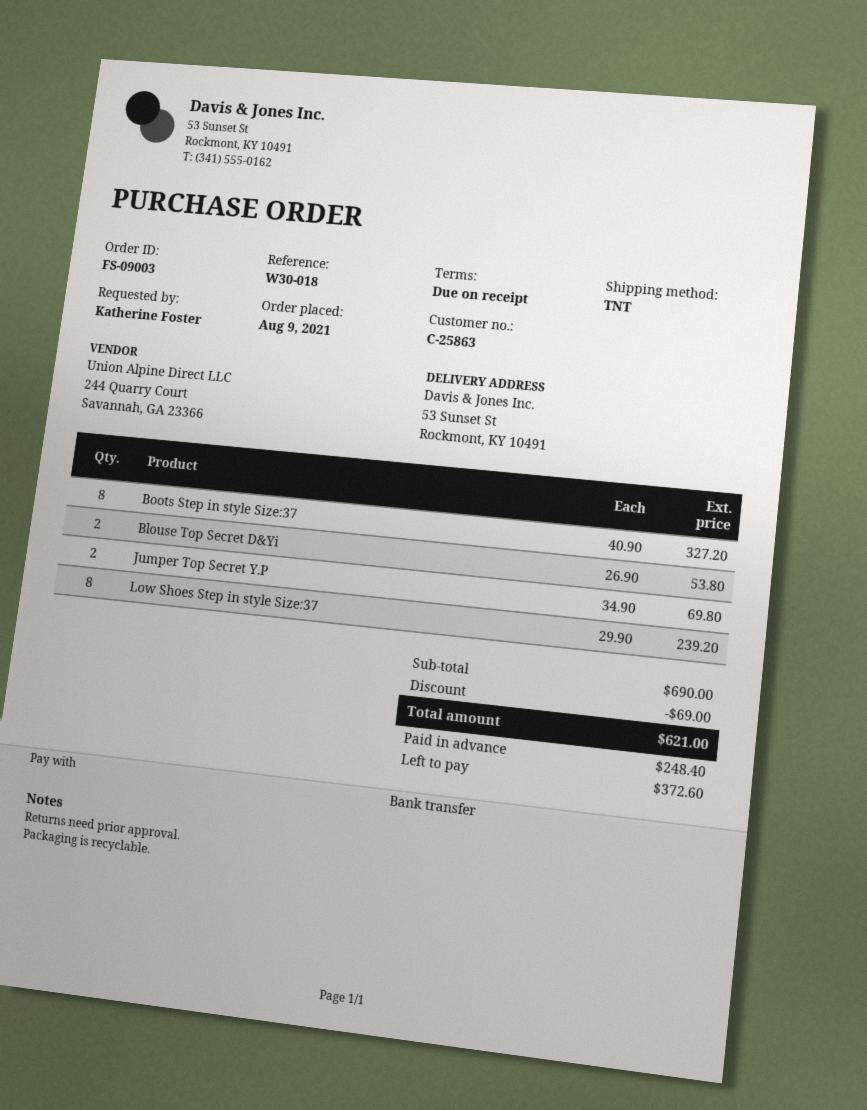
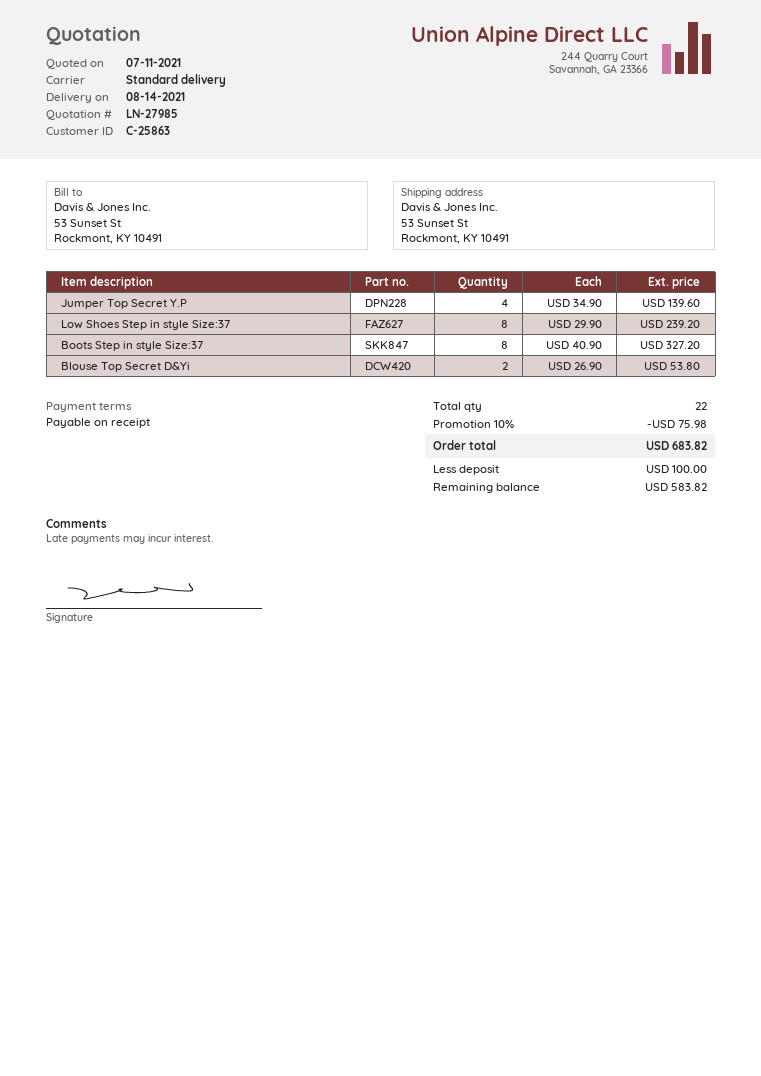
shipping method: TNT -> standard
Jumper Top Secret Y.P: 2 x 34.90 = 69.80 -> 4 x 34.90 = 139.60
discount: 69.00 -> 75.98
total: 621.00 -> 683.82
deposit: 248.40 -> 100.00
balance: 372.60 -> 583.82

